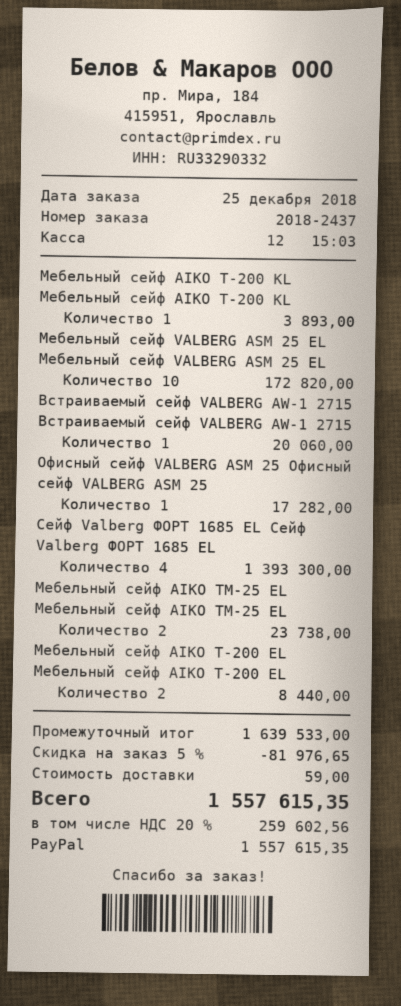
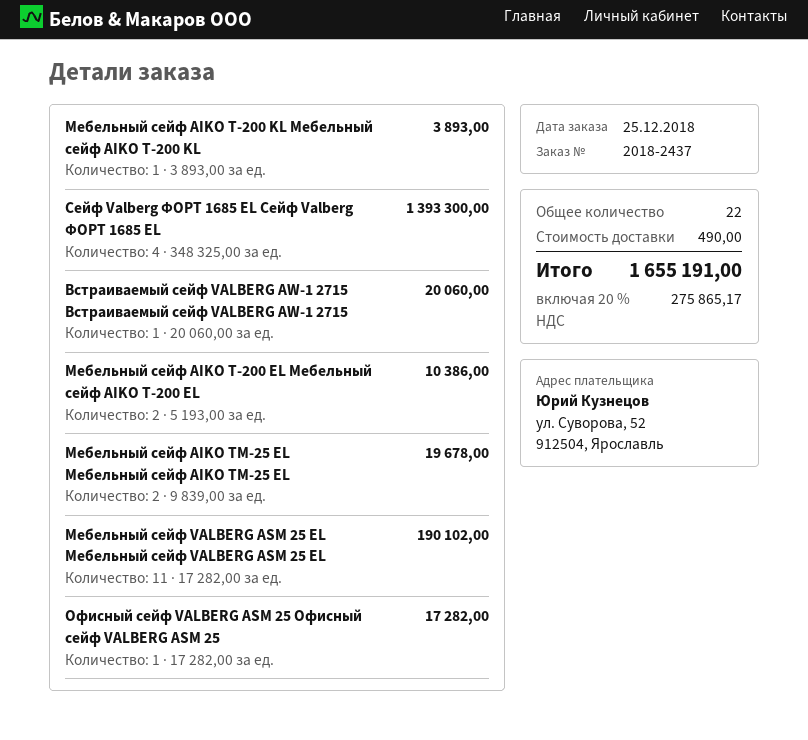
Мебельный сейф VALBERG ASM 25 EL Мебельный сейф VALBERG ASM 25 EL: 10 for 172820.00 -> 11 for 190102.00
Мебельный сейф AIKO TM-25 EL Мебельный сейф AIKO TM-25 EL: 2 for 23738.00 -> 2 for 19678.00
Мебельный сейф AIKO T-200 EL Мебельный сейф AIKO T-200 EL: 2 for 8440.00 -> 2 for 10386.00
discount: 5% = 81976.65 -> none
shipping: 59.00 -> 490.00
tax: 20% = 259602.56 -> 20% = 275865.17
total: 1557615.35 -> 1655191.00

